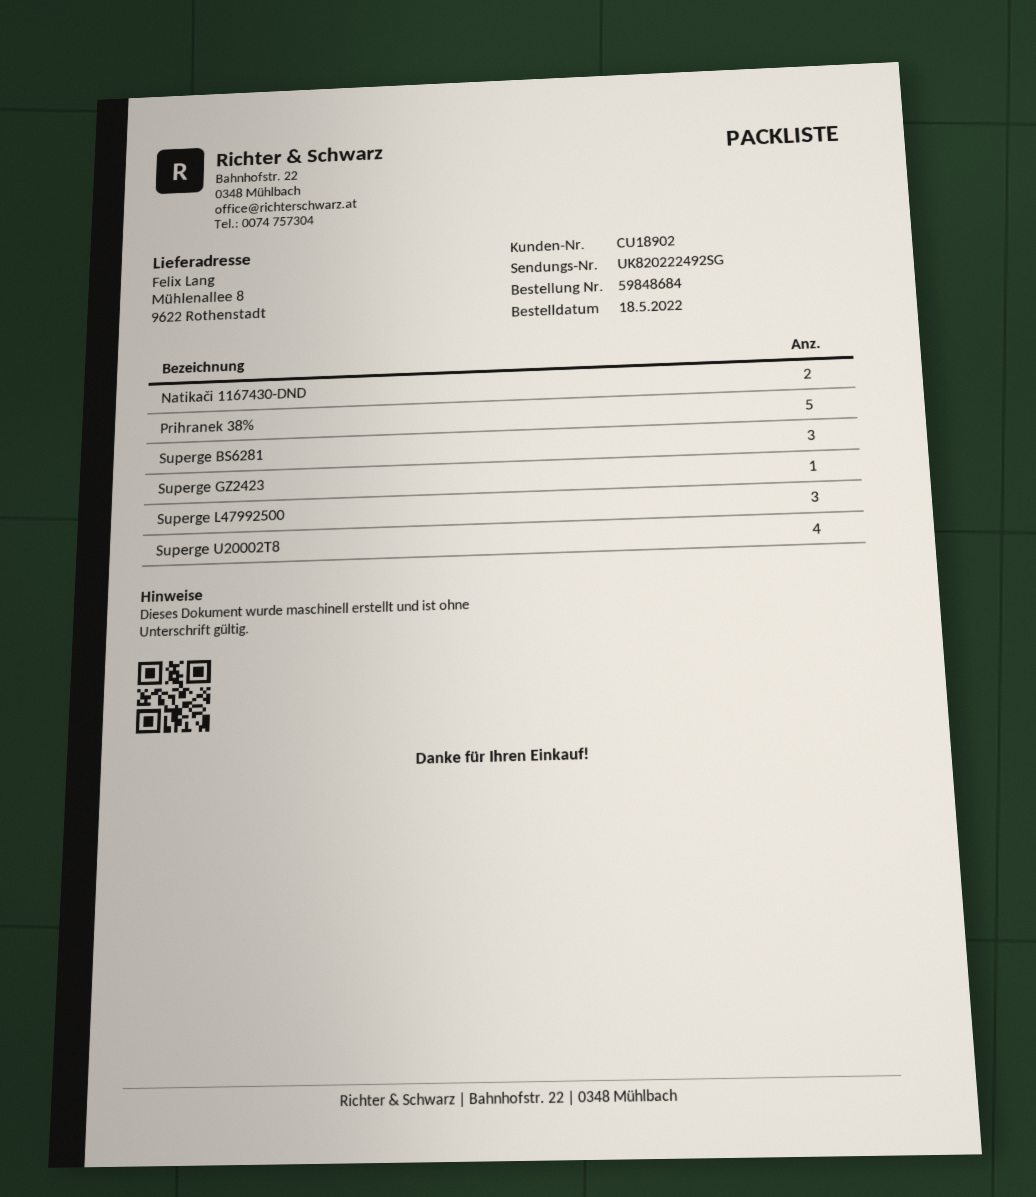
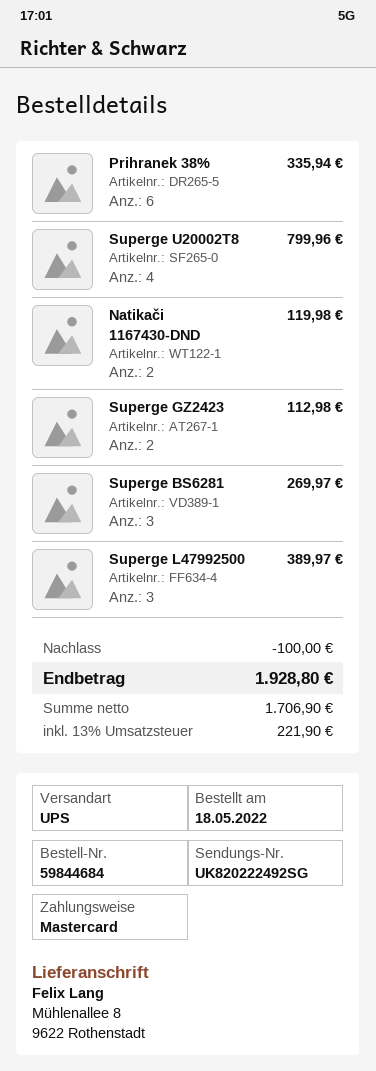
order number: 59848684 -> 59844684
Prihranek 38%: 5 -> 6
Superge GZ2423: 1 -> 2

